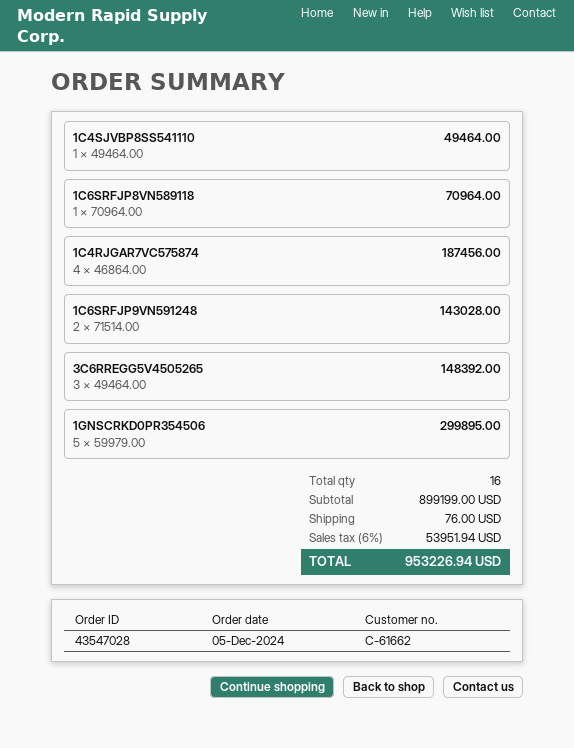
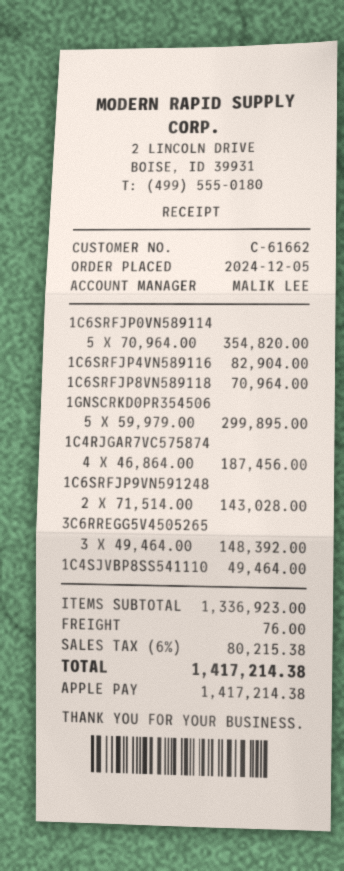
1C6SRFJP0VN589114: none -> 5 x 70964.00 = 354820.00
1C6SRFJP4VN589116: none -> 1 x 82904.00 = 82904.00
subtotal: 899199.00 -> 1336923.00
tax: 6% = 53951.94 -> 6% = 80215.38
total: 953226.94 -> 1417214.38

